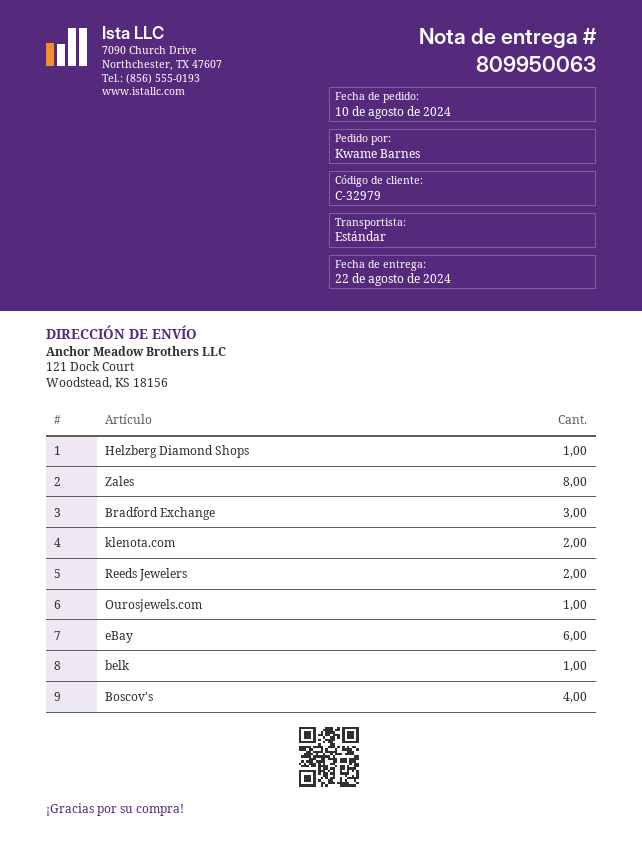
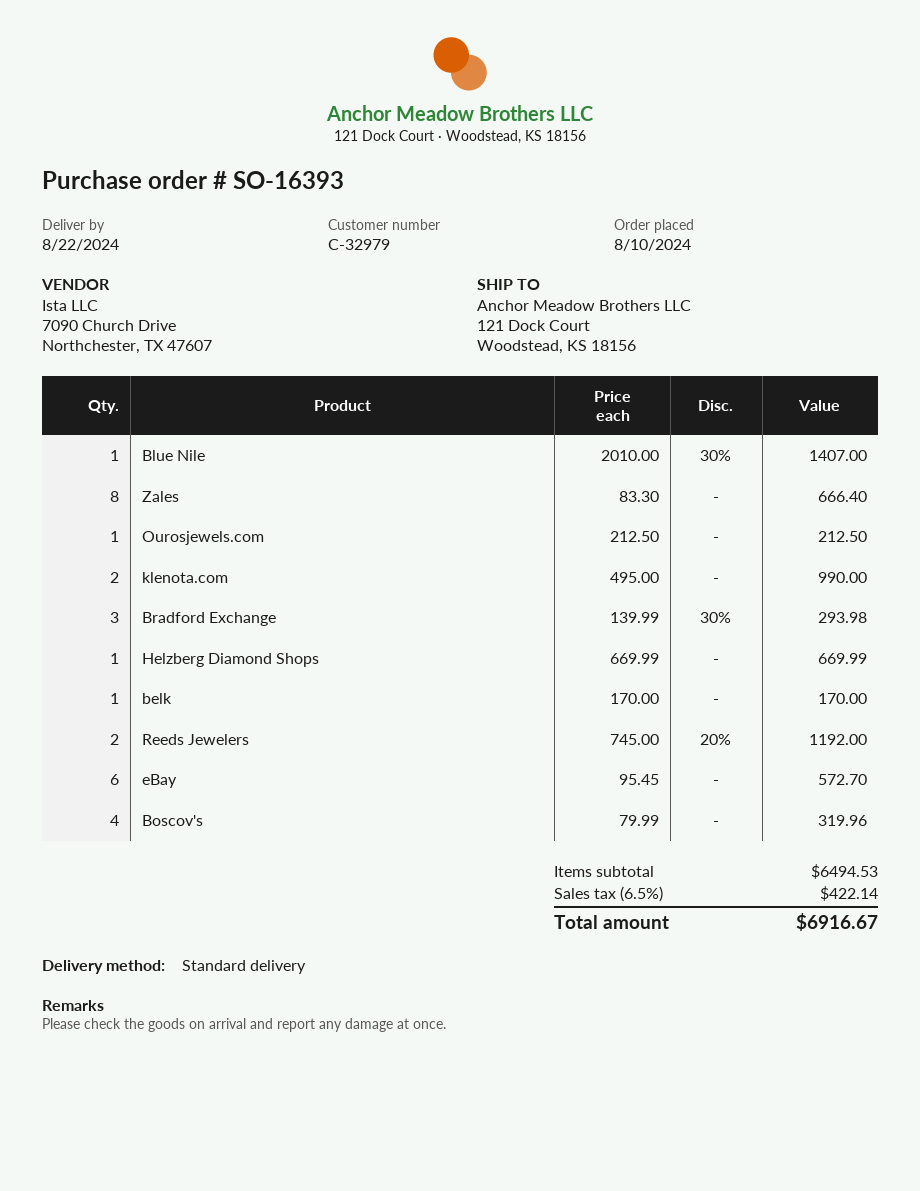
Blue Nile: none -> 1

